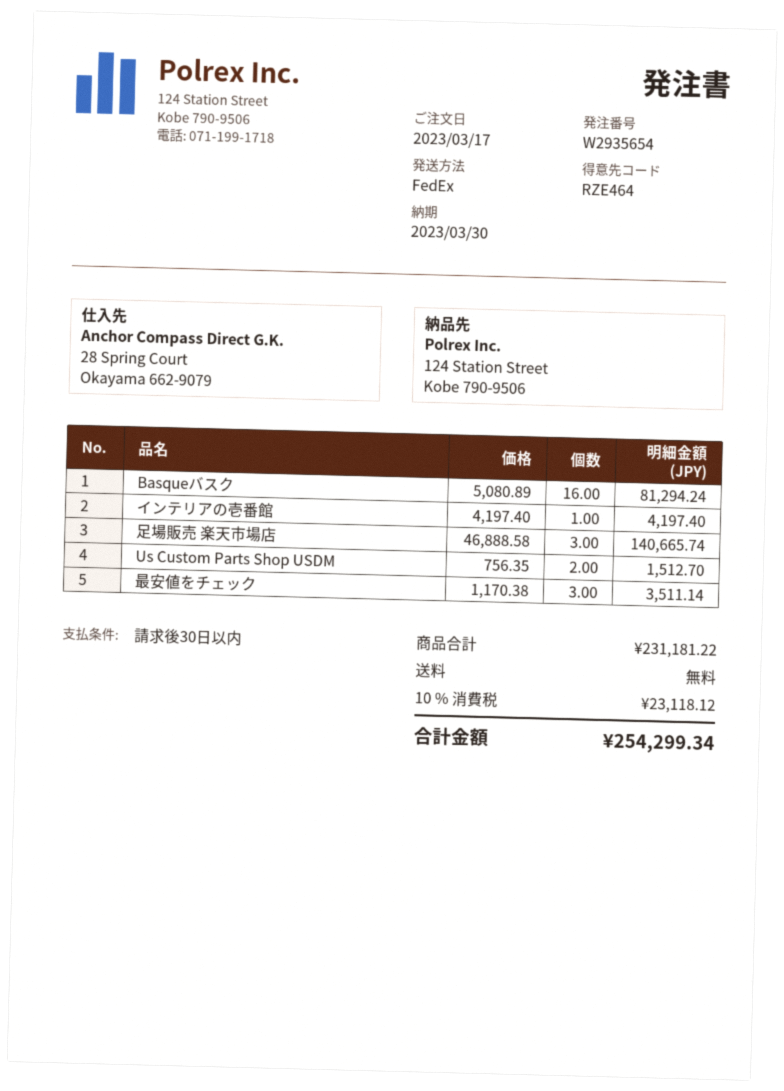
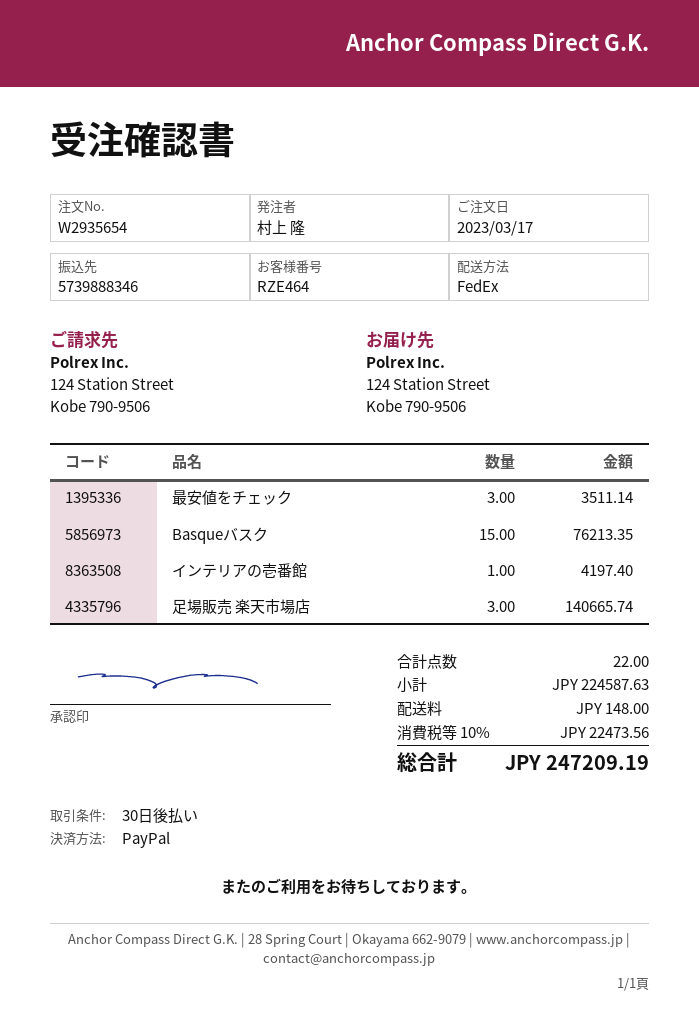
Basqueバスク: 16 for 81294.24 -> 15 for 76213.35
Us Custom Parts Shop USDM: 2 for 1512.70 -> none
subtotal: 231181.22 -> 224587.63
shipping: 0.00 -> 148.00
tax: 10% = 23118.12 -> 10% = 22473.56
total: 254299.34 -> 247209.19

